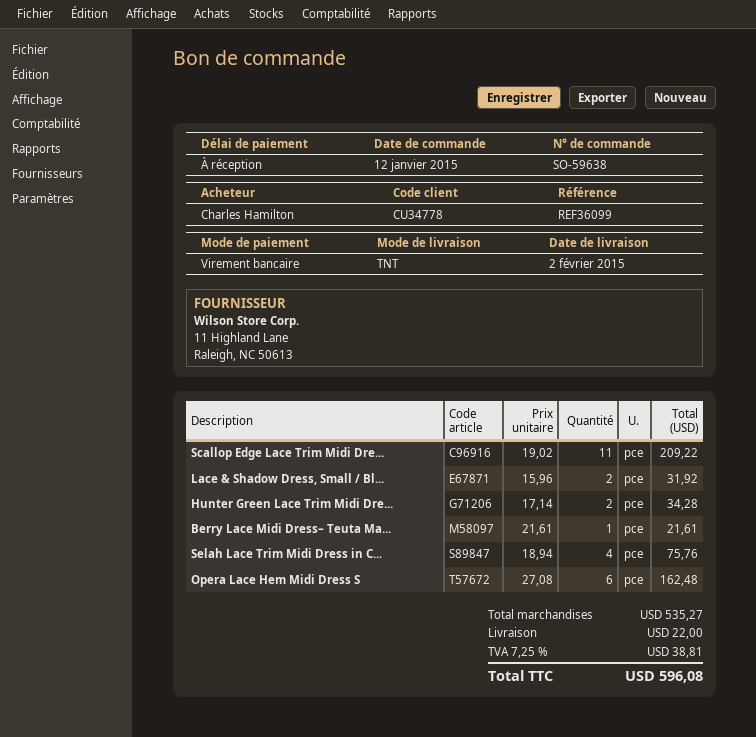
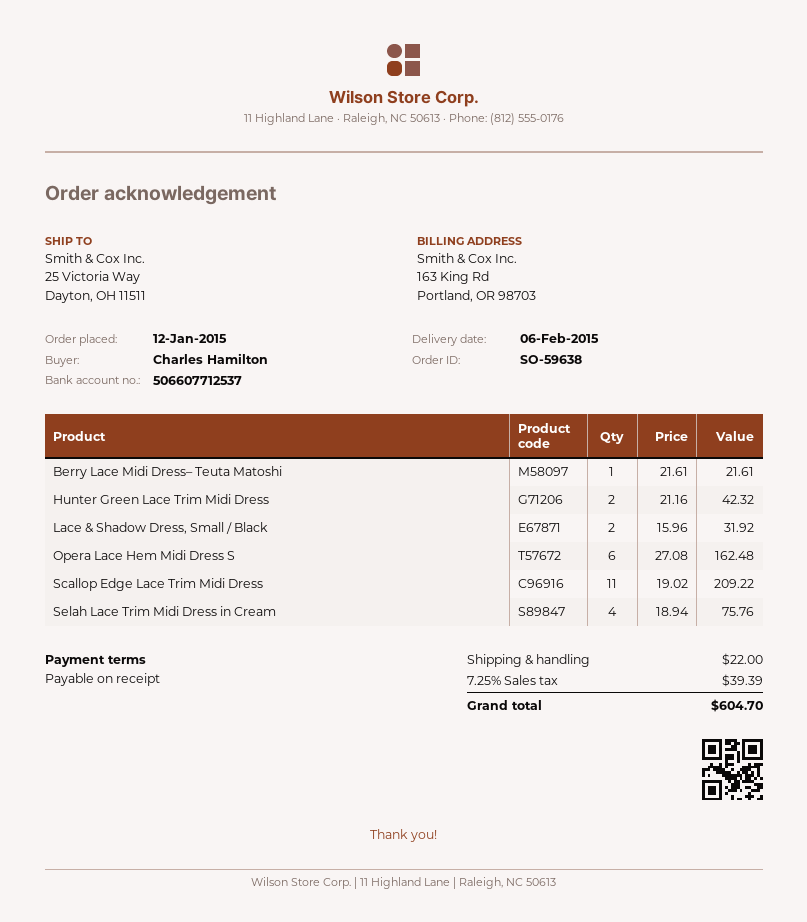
delivery date: 2015-02-02 -> 2015-02-06
Hunter Green Lace Trim Midi Dre...: 2 x 17.14 = 34.28 -> 2 x 21.16 = 42.32
tax: 7.25% = 38.81 -> 7.25% = 39.39
total: 596.08 -> 604.70

